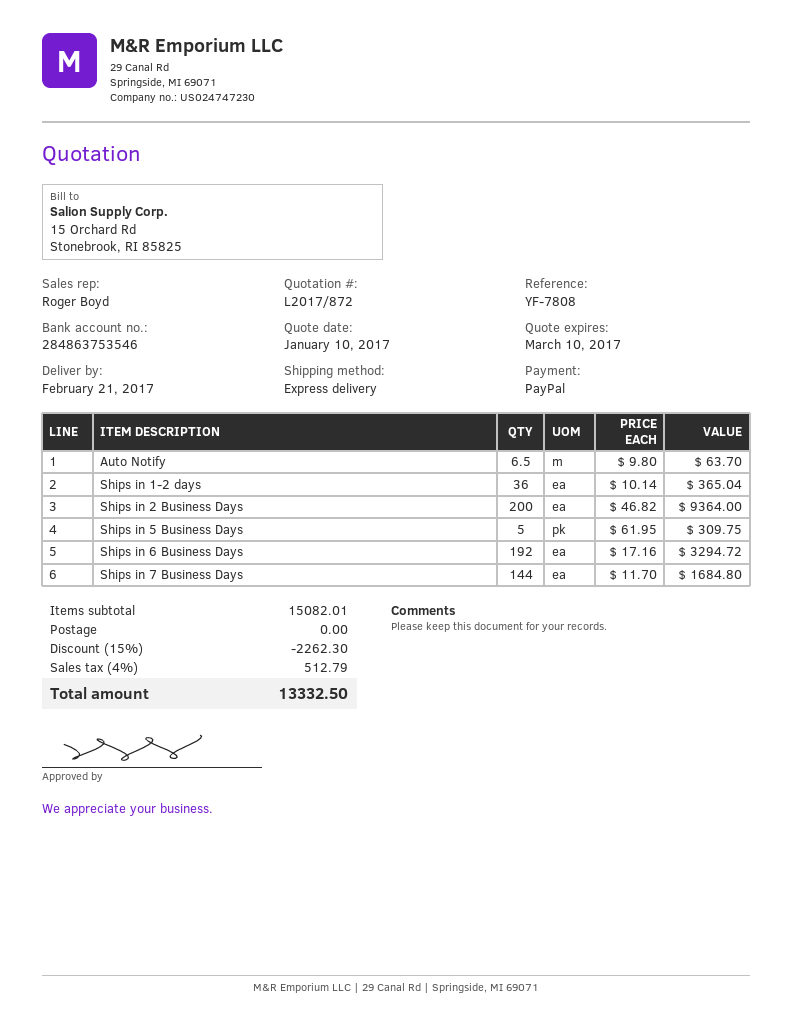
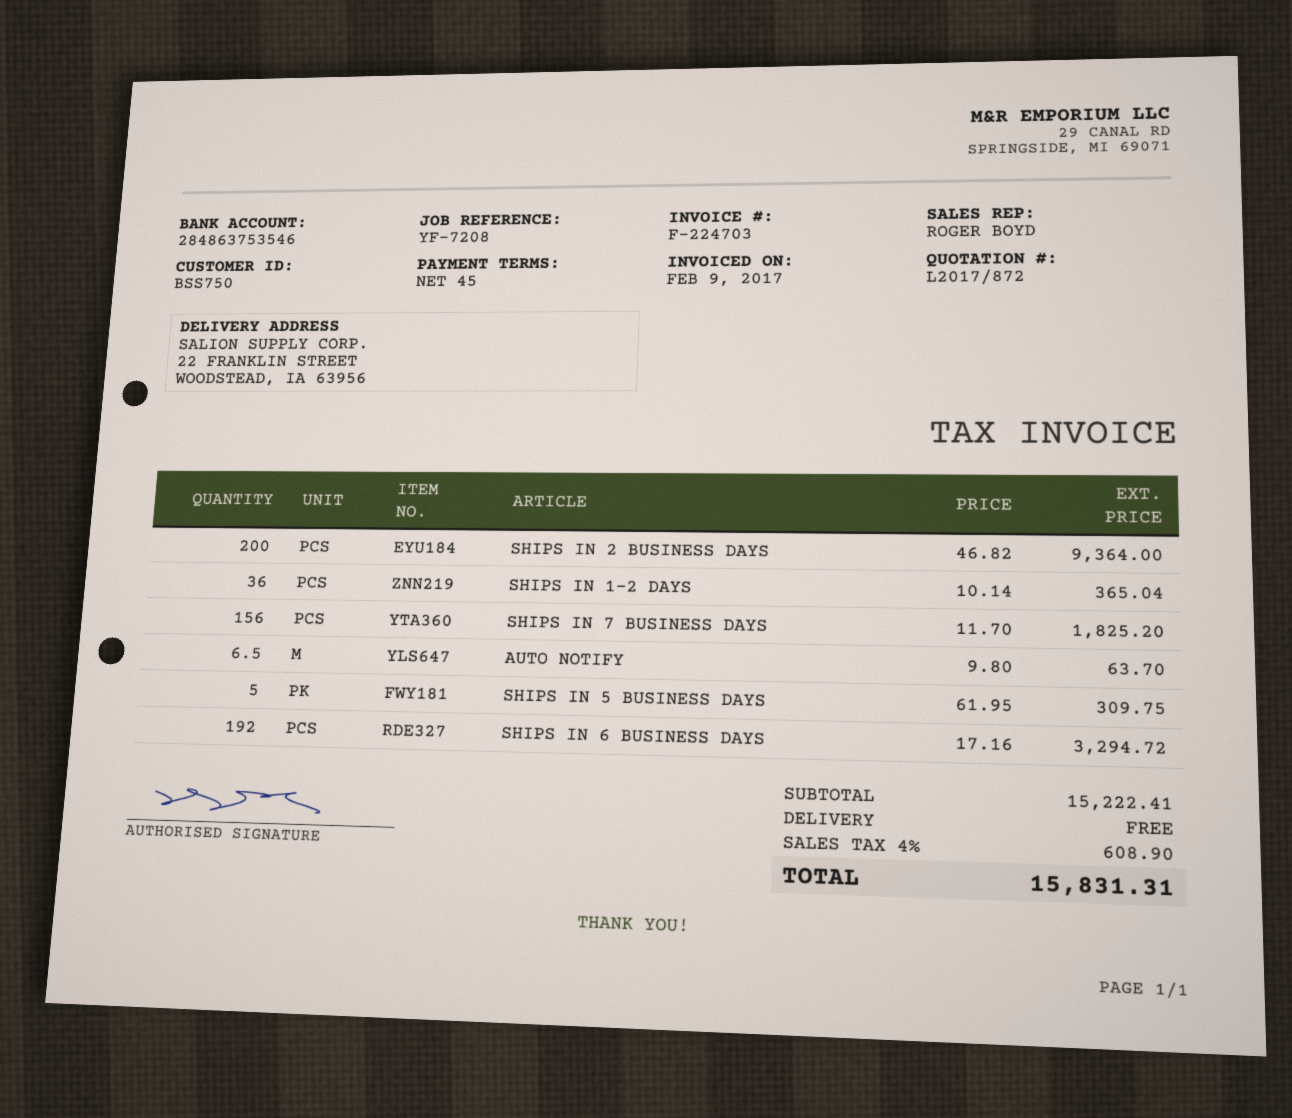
reference: YF-7808 -> YF-7208
Ships in 7 Business Days: 144 x 11.70 = 1684.80 -> 156 x 11.70 = 1825.20
subtotal: 15082.01 -> 15222.41
discount: 15% = 2262.30 -> none
tax: 4% = 512.79 -> 4% = 608.90
total: 13332.50 -> 15831.31

